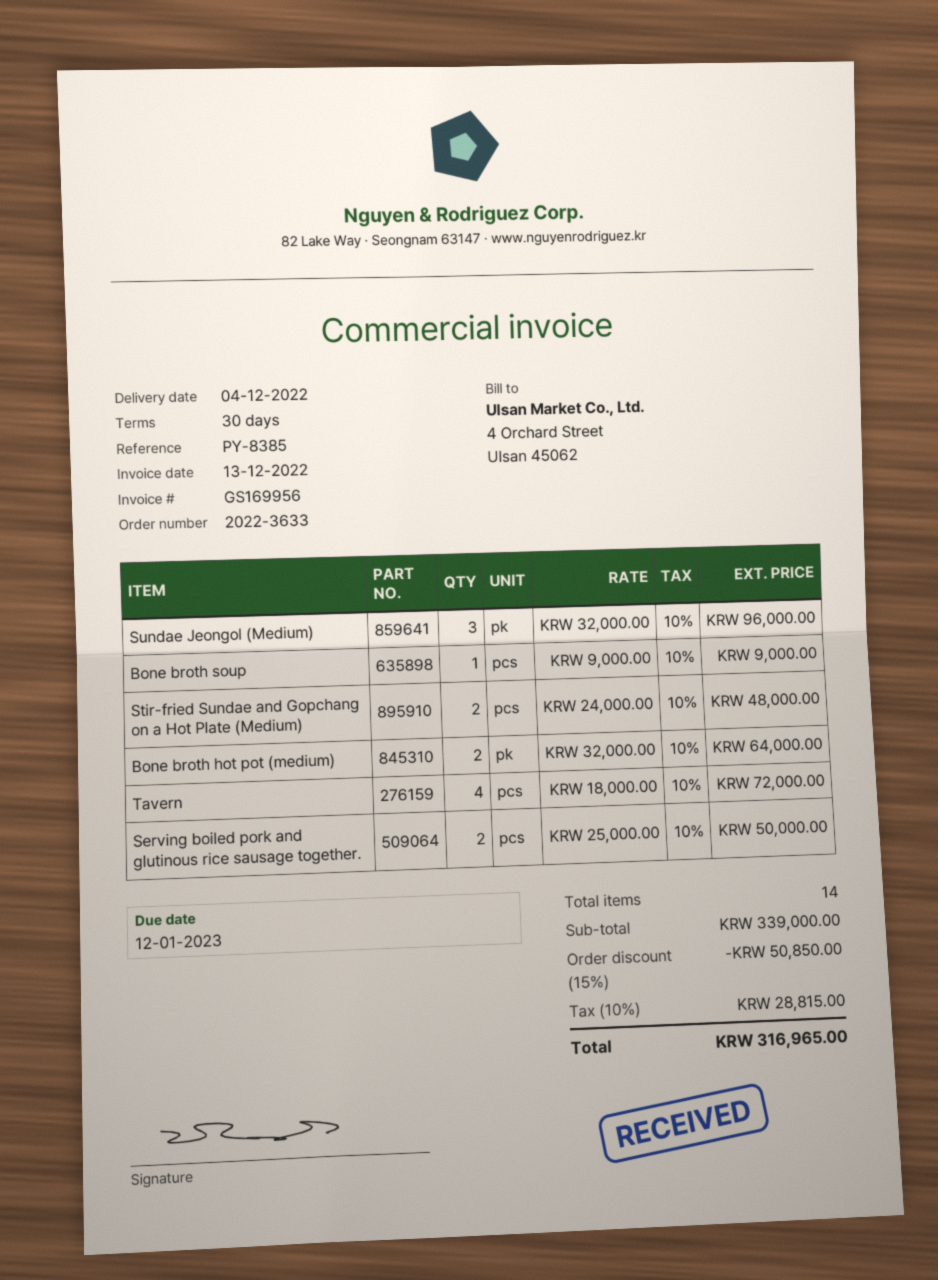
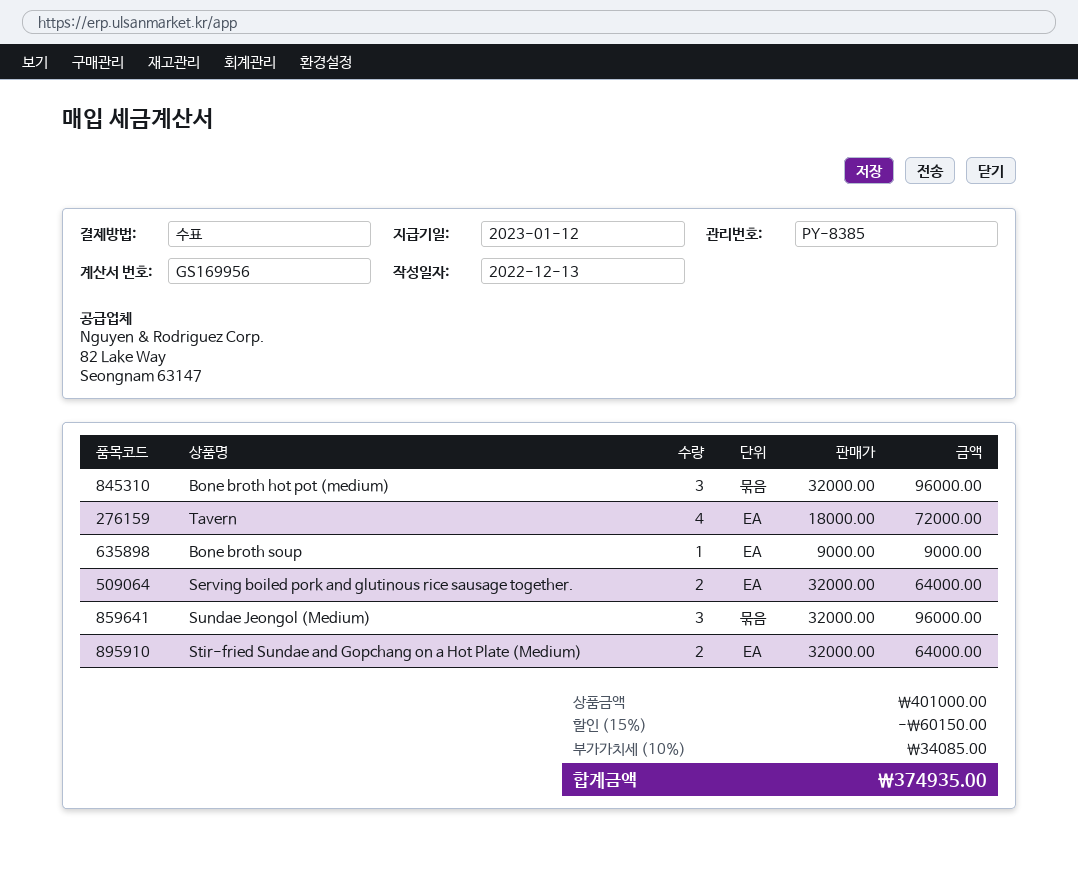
Stir-fried Sundae and Gopchang on a Hot Plate (Medium): 2 x 24000.00 = 48000.00 -> 2 x 32000.00 = 64000.00
Bone broth hot pot (medium): 2 x 32000.00 = 64000.00 -> 3 x 32000.00 = 96000.00
Serving boiled pork and glutinous rice sausage together.: 2 x 25000.00 = 50000.00 -> 2 x 32000.00 = 64000.00
subtotal: 339000.00 -> 401000.00
discount: 15% = 50850.00 -> 15% = 60150.00
tax: 10% = 28815.00 -> 10% = 34085.00
total: 316965.00 -> 374935.00

